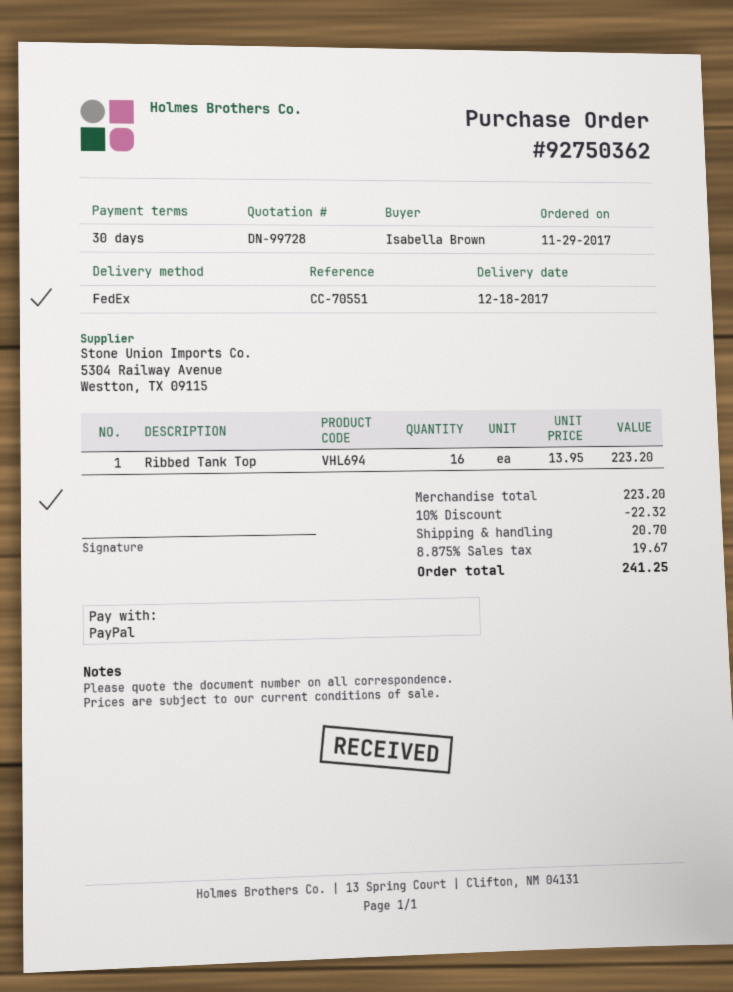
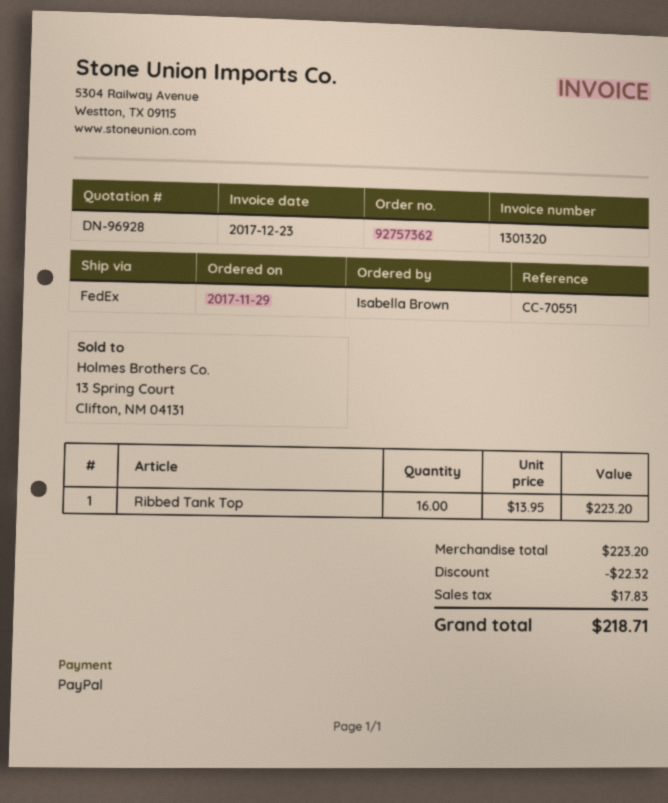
quote number: DN-99728 -> DN-96928
order number: 92750362 -> 92757362
shipping: 20.70 -> none
tax: 19.67 -> 17.83
total: 241.25 -> 218.71

